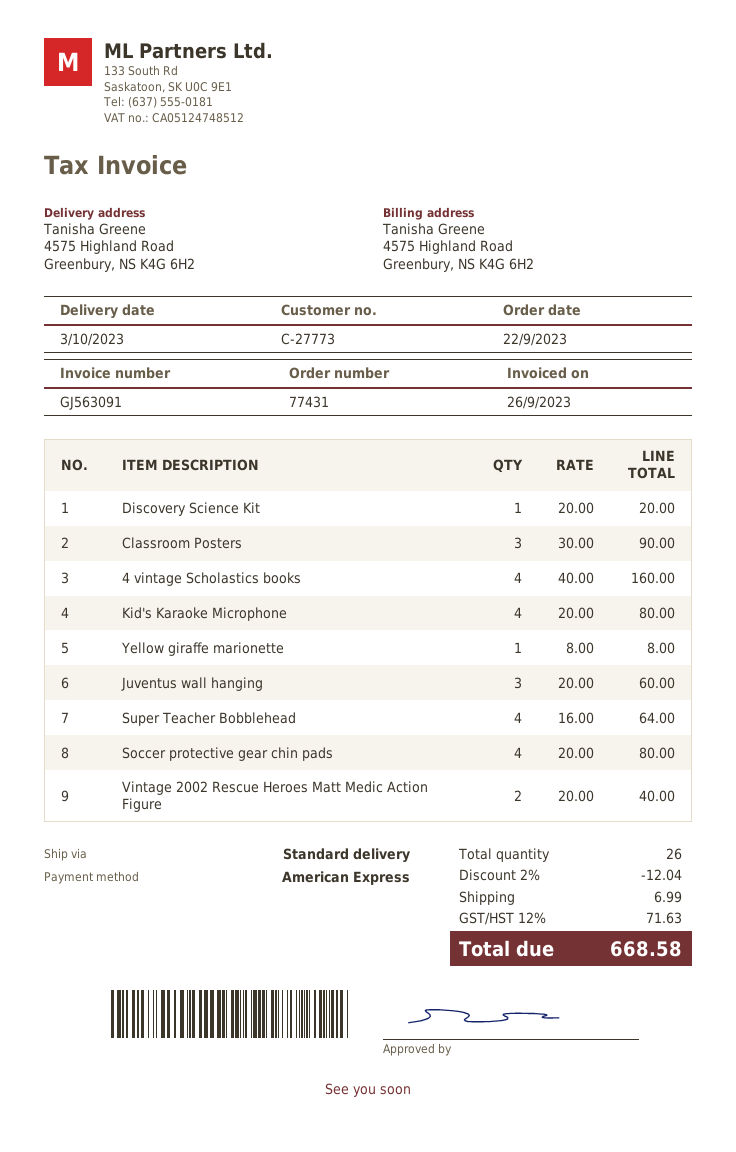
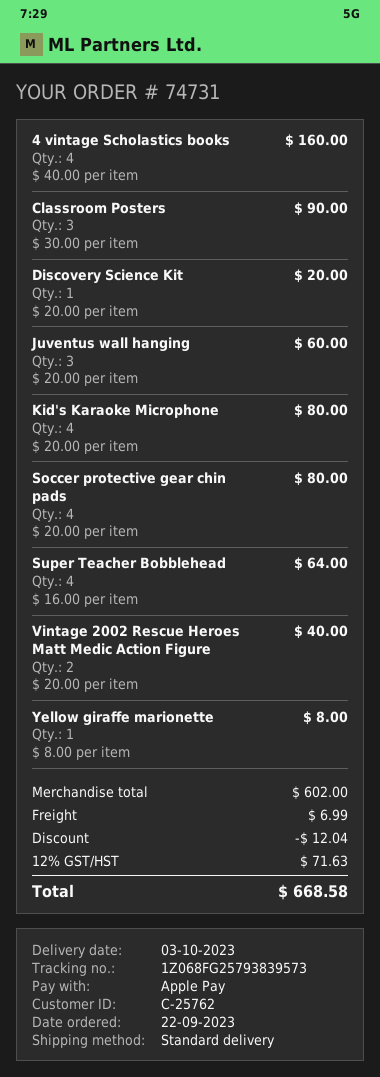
order number: 77431 -> 74731
customer number: C-27773 -> C-25762
payment method: American Express -> Apple Pay

